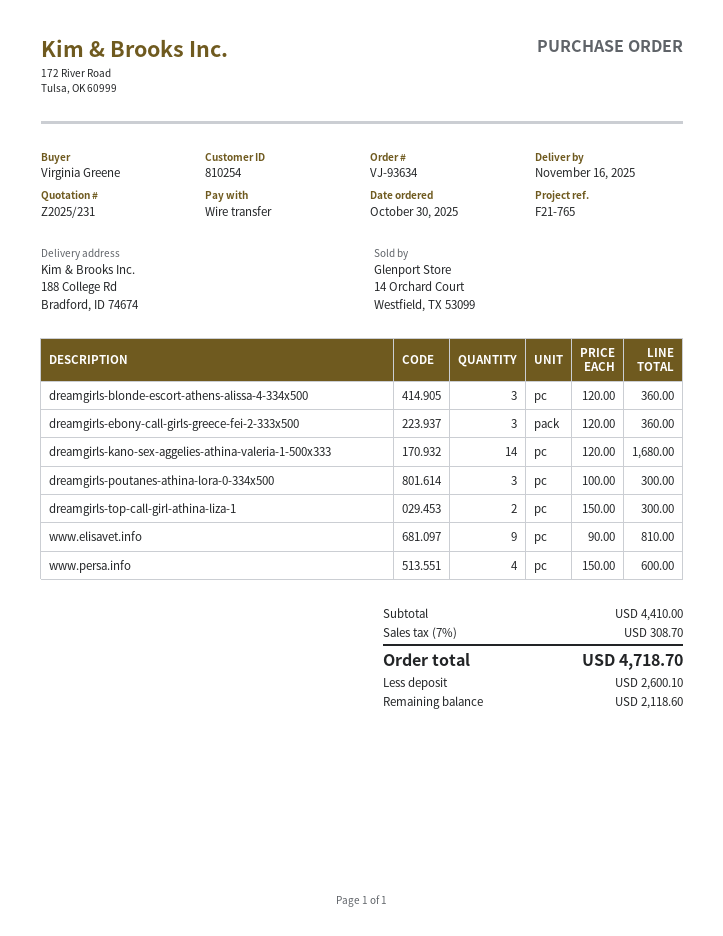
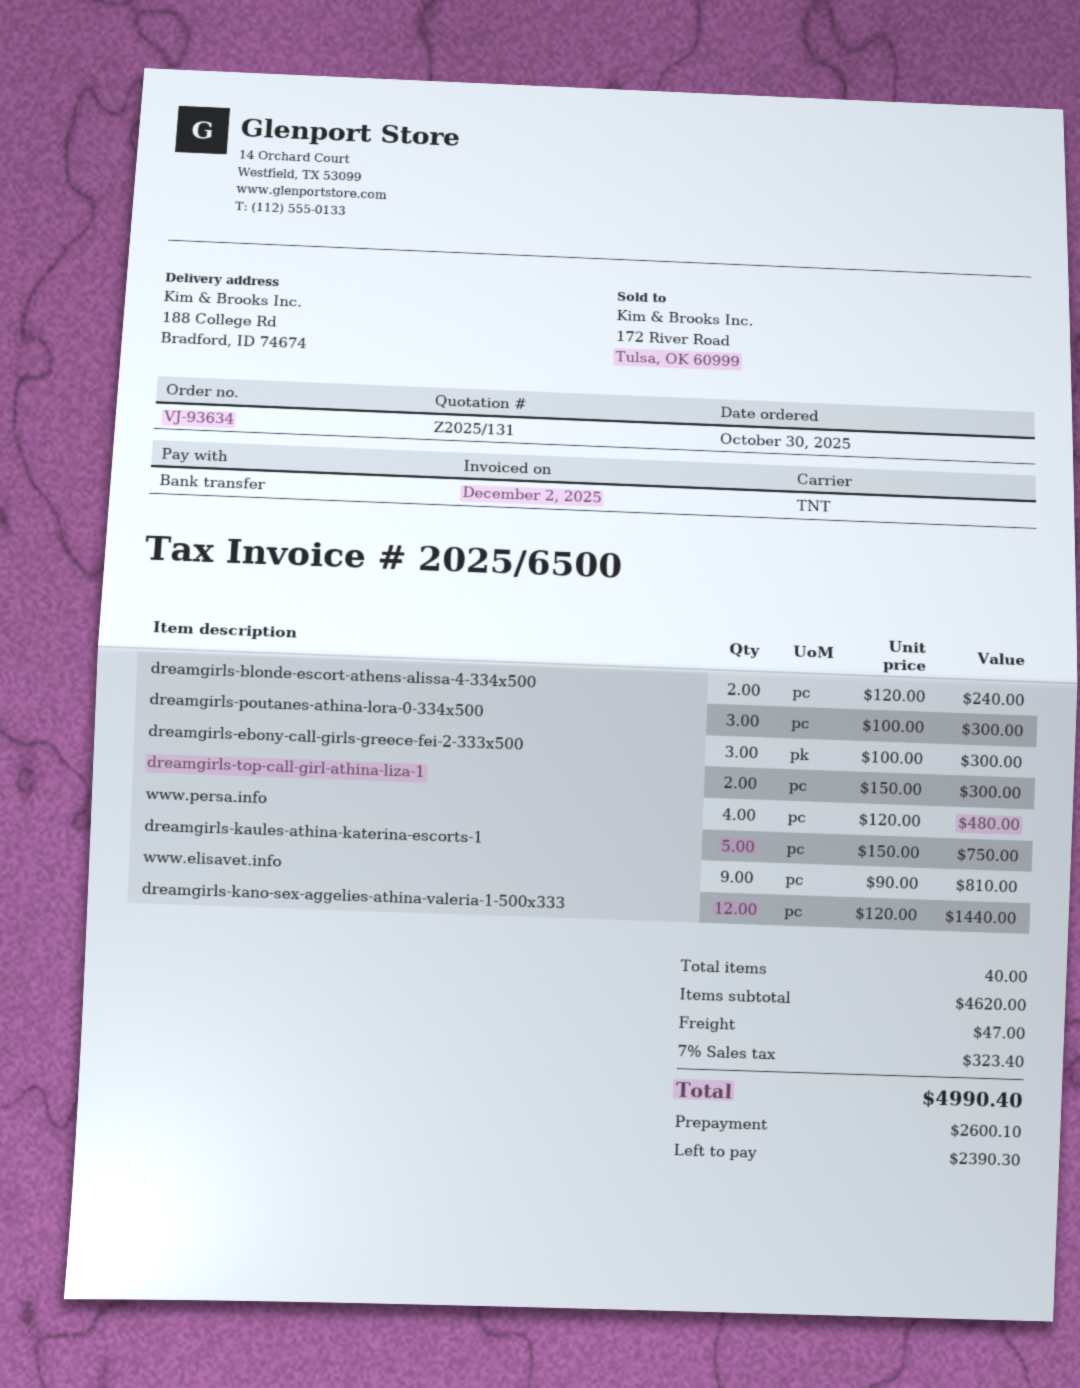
quote number: Z2025/231 -> Z2025/131
dreamgirls-blonde-escort-athens-alissa-4-334x500: 3 x 120.00 = 360.00 -> 2 x 120.00 = 240.00
dreamgirls-ebony-call-girls-greece-fei-2-333x500: 3 x 120.00 = 360.00 -> 3 x 100.00 = 300.00
dreamgirls-kano-sex-aggelies-athina-valeria-1-500x333: 14 x 120.00 = 1680.00 -> 12 x 120.00 = 1440.00
www.persa.info: 4 x 150.00 = 600.00 -> 4 x 120.00 = 480.00
dreamgirls-kaules-athina-katerina-escorts-1: none -> 5 x 150.00 = 750.00
subtotal: 4410.00 -> 4620.00
shipping: none -> 47.00
tax: 7% = 308.70 -> 7% = 323.40
total: 4718.70 -> 4990.40
balance: 2118.60 -> 2390.30

